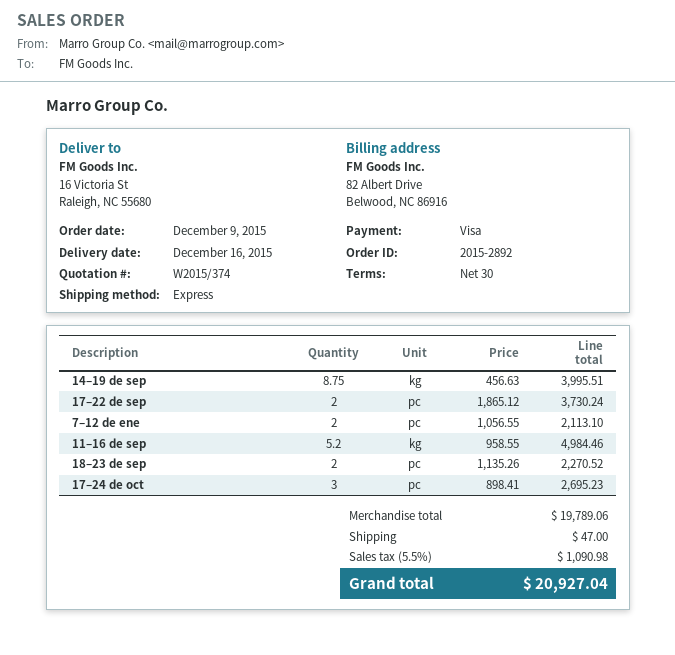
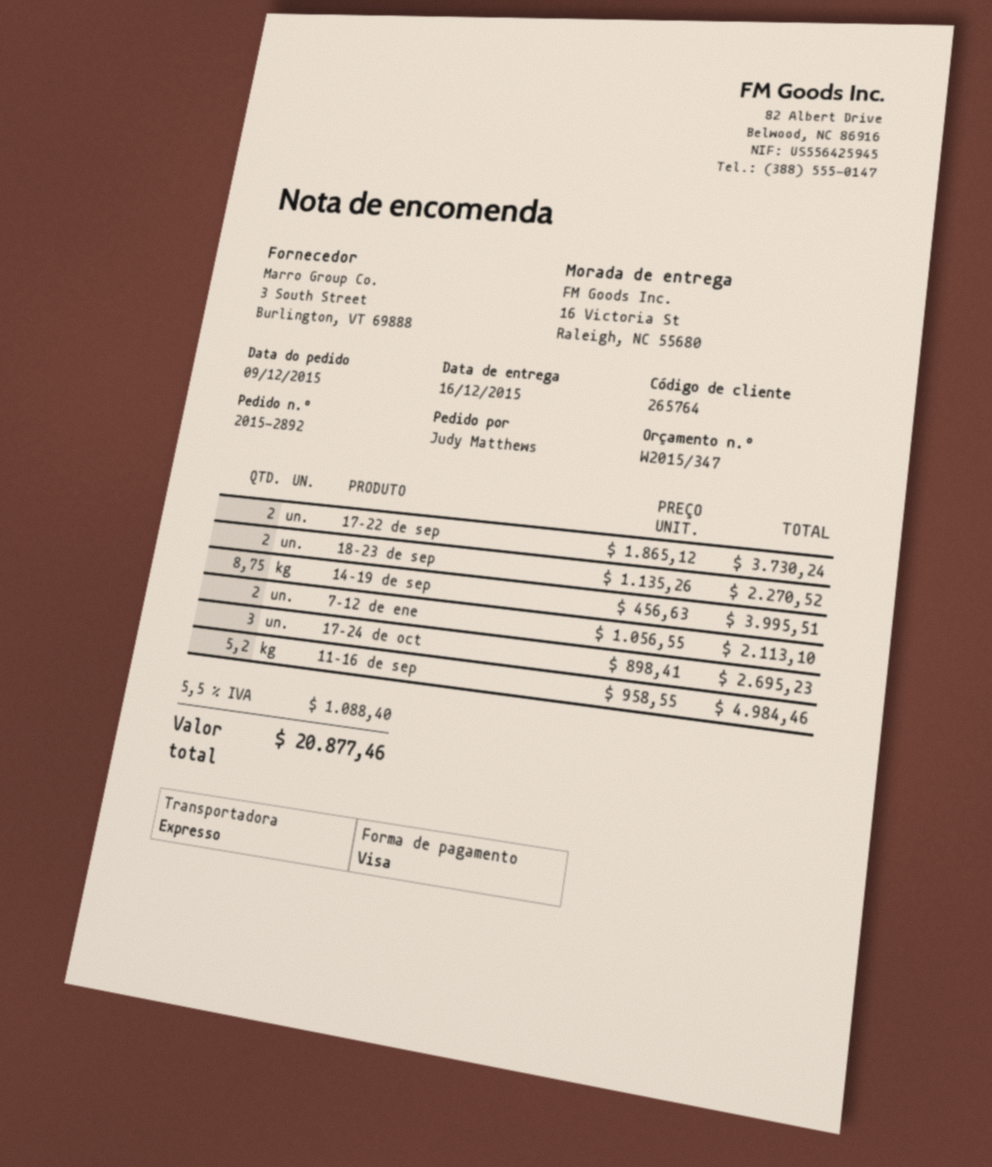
quote number: W2015/374 -> W2015/347
shipping: 47.00 -> none
tax: 5.5% = 1090.98 -> 5.5% = 1088.40
total: 20927.04 -> 20877.46

